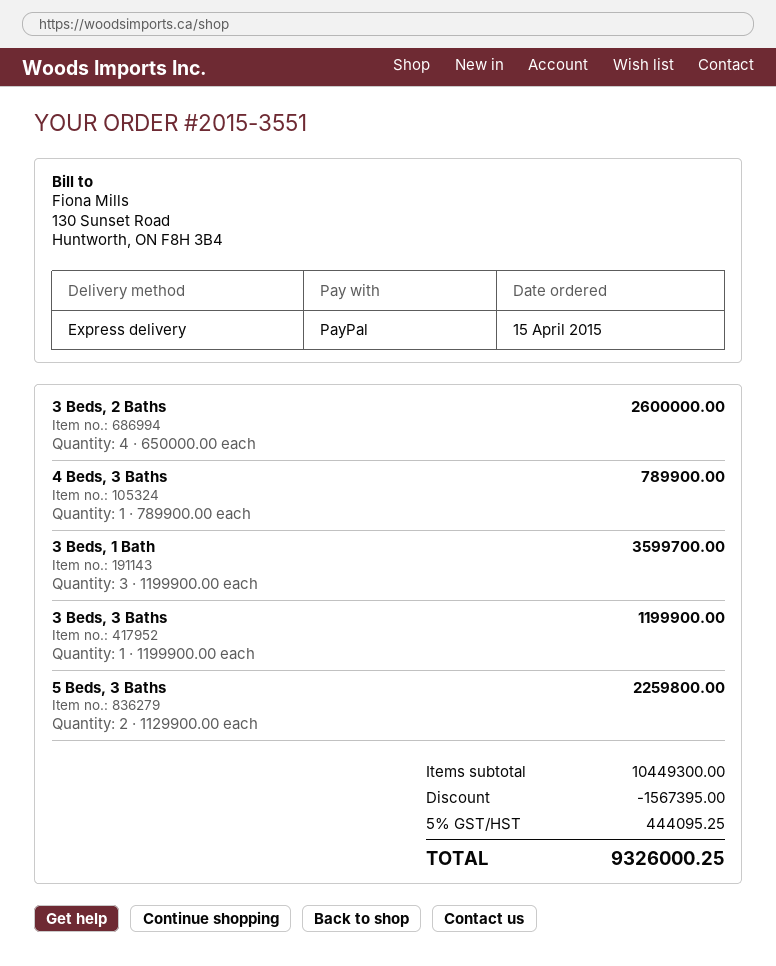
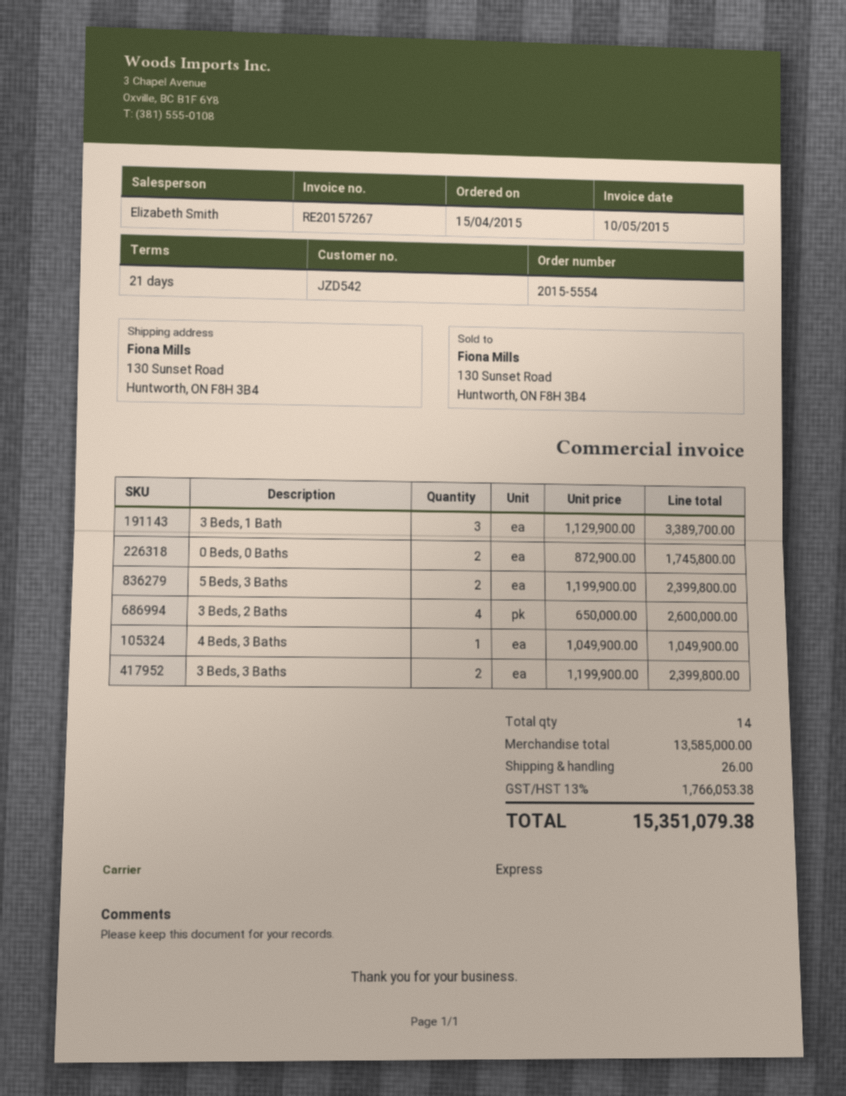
order number: 2015-3551 -> 2015-5554
4 Beds, 3 Baths: 1 x 789900.00 = 789900.00 -> 1 x 1049900.00 = 1049900.00
3 Beds, 1 Bath: 3 x 1199900.00 = 3599700.00 -> 3 x 1129900.00 = 3389700.00
3 Beds, 3 Baths: 1 x 1199900.00 = 1199900.00 -> 2 x 1199900.00 = 2399800.00
5 Beds, 3 Baths: 2 x 1129900.00 = 2259800.00 -> 2 x 1199900.00 = 2399800.00
0 Beds, 0 Baths: none -> 2 x 872900.00 = 1745800.00
subtotal: 10449300.00 -> 13585000.00
discount: 1567395.00 -> none
shipping: none -> 26.00
tax: 5% = 444095.25 -> 13% = 1766053.38
total: 9326000.25 -> 15351079.38

